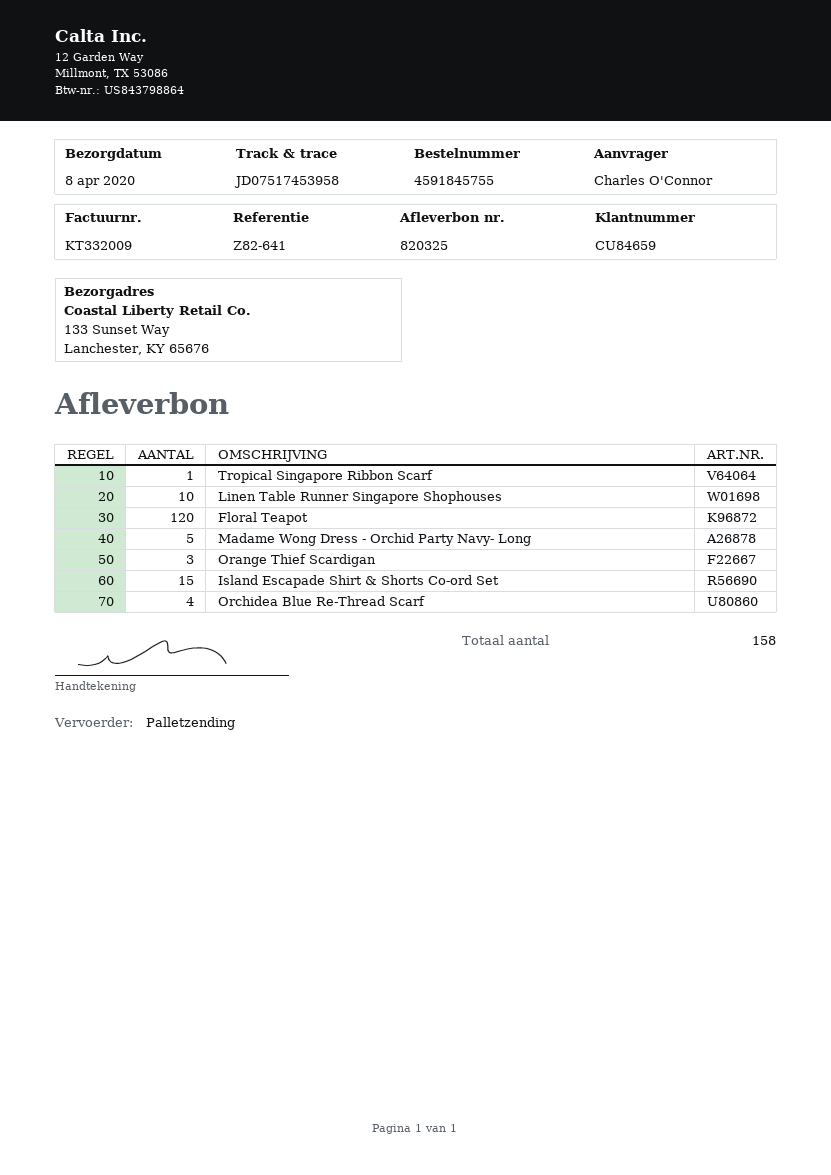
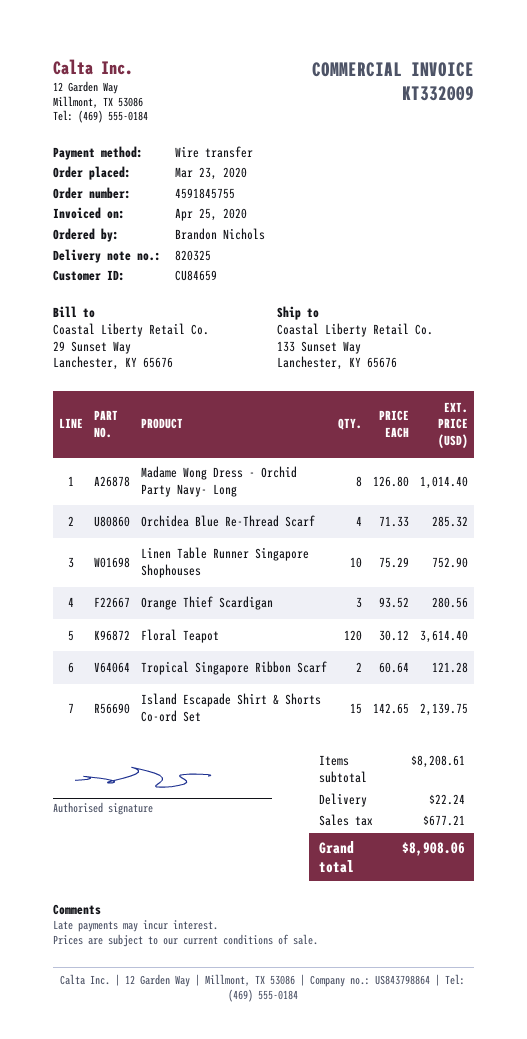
ordered by: Charles O'Connor -> Brandon Nichols
Tropical Singapore Ribbon Scarf: 1 -> 2
Madame Wong Dress - Orchid Party Navy- Long: 5 -> 8

